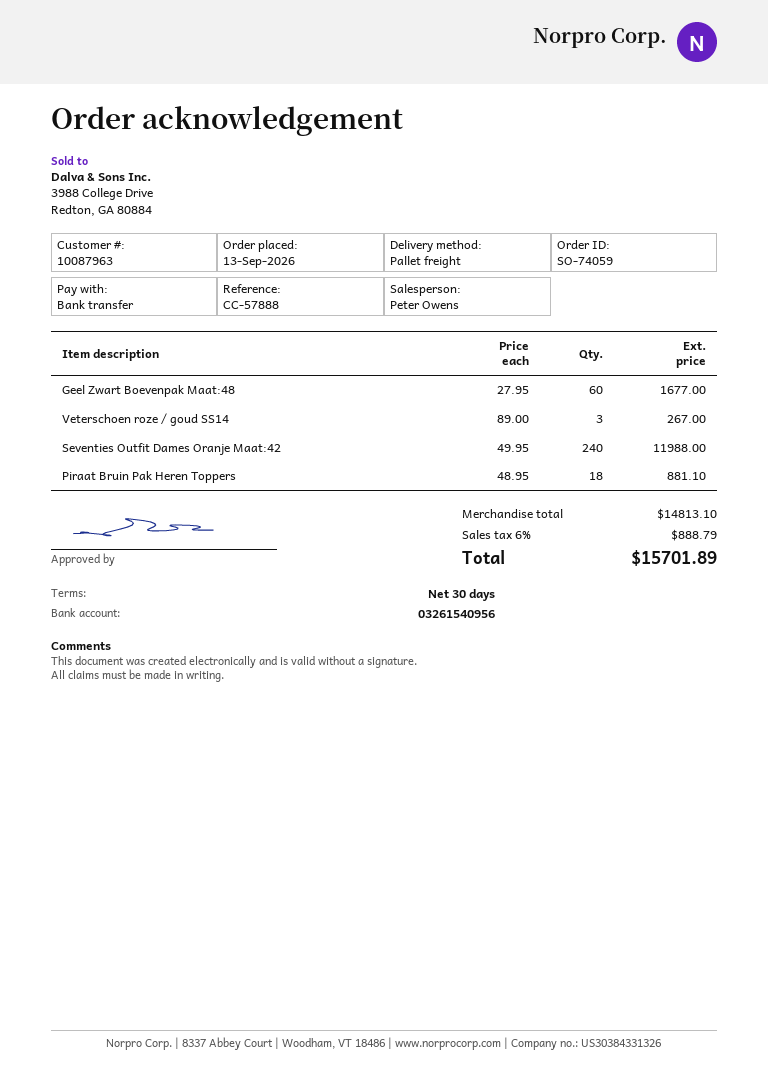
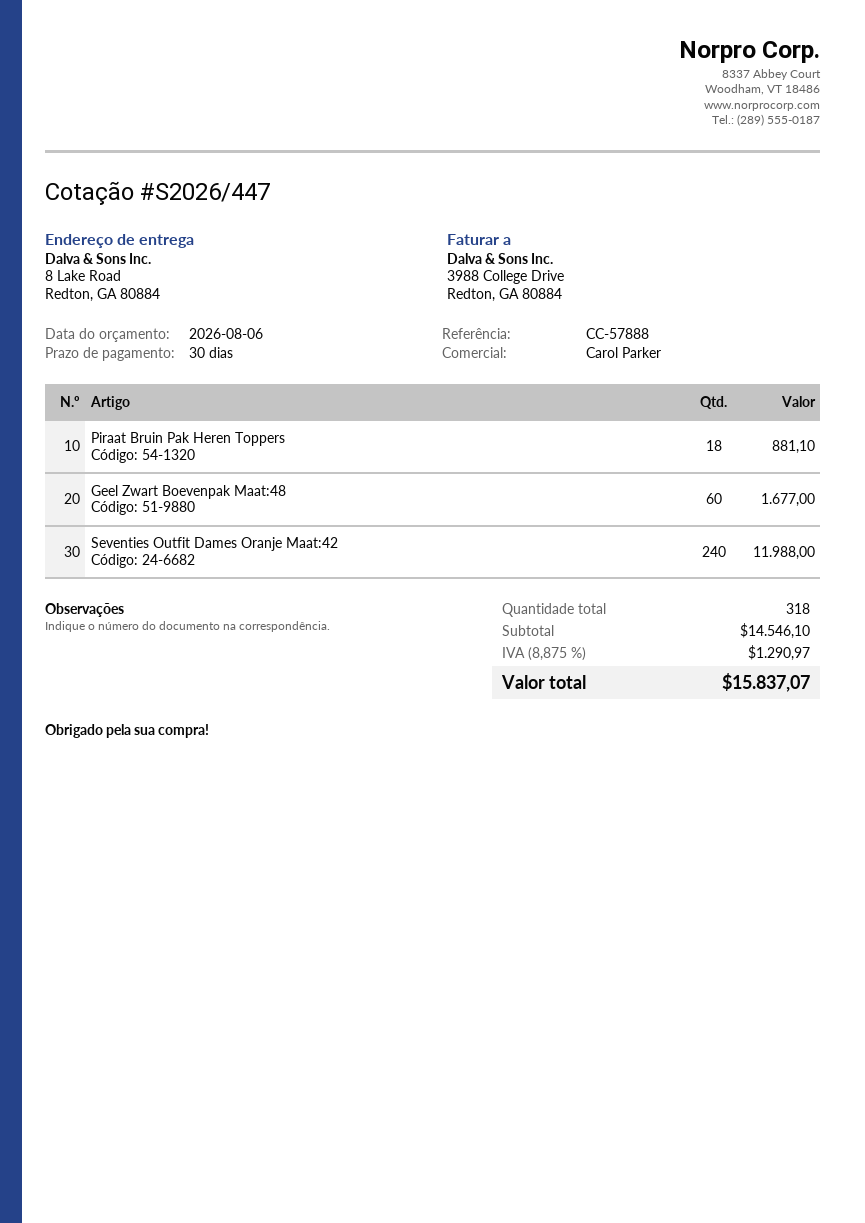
sales rep: Peter Owens -> Carol Parker
Veterschoen roze / goud SS14: 3 for 267.00 -> none
subtotal: 14813.10 -> 14546.10
tax: 6% = 888.79 -> 8.875% = 1290.97
total: 15701.89 -> 15837.07

